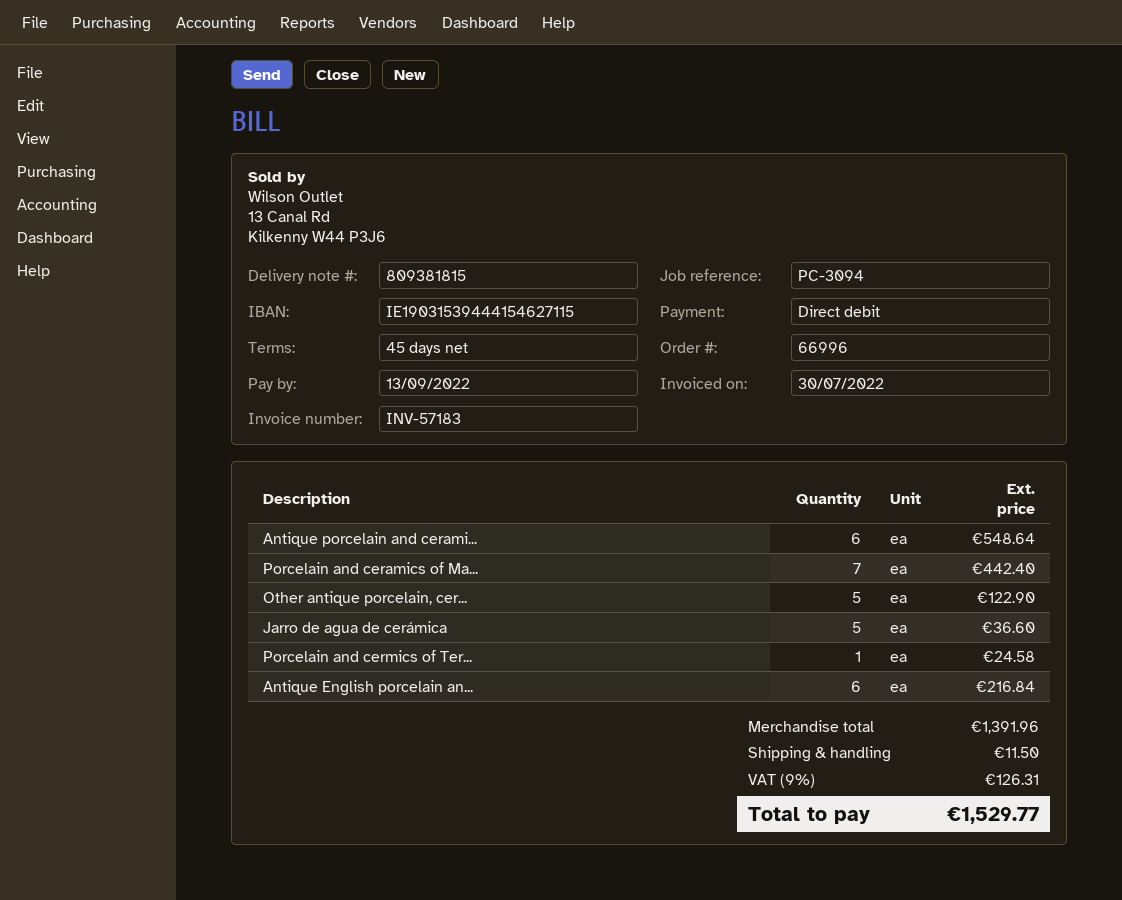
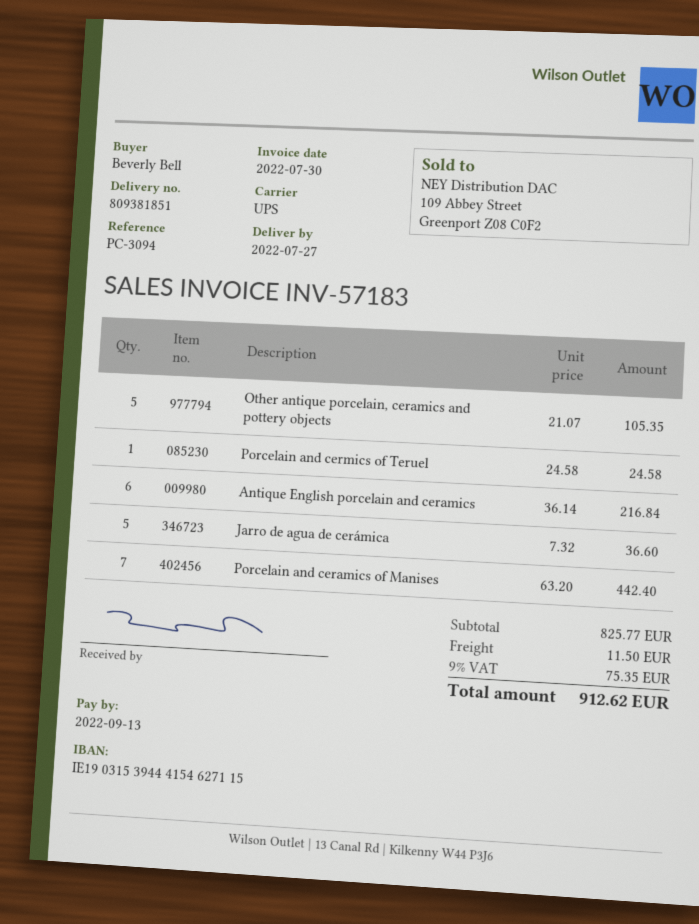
delivery note number: 809381815 -> 809381851
Antique porcelain and cerami...: 6 for 548.64 -> none
Other antique porcelain, cer...: 5 for 122.90 -> 5 for 105.35
subtotal: 1391.96 -> 825.77
tax: 9% = 126.31 -> 9% = 75.35
total: 1529.77 -> 912.62

